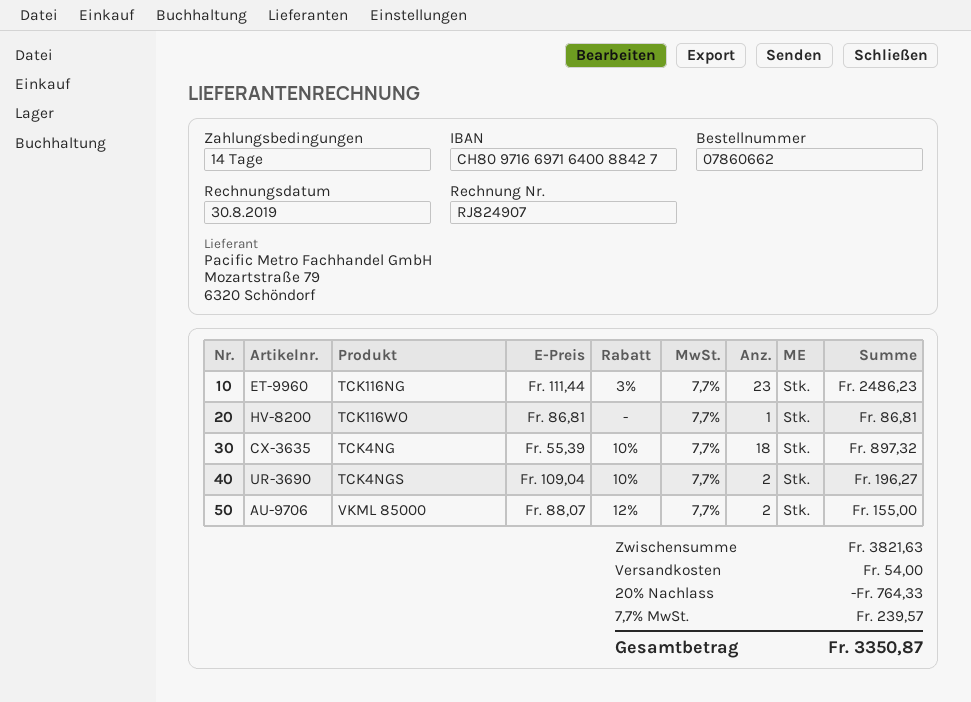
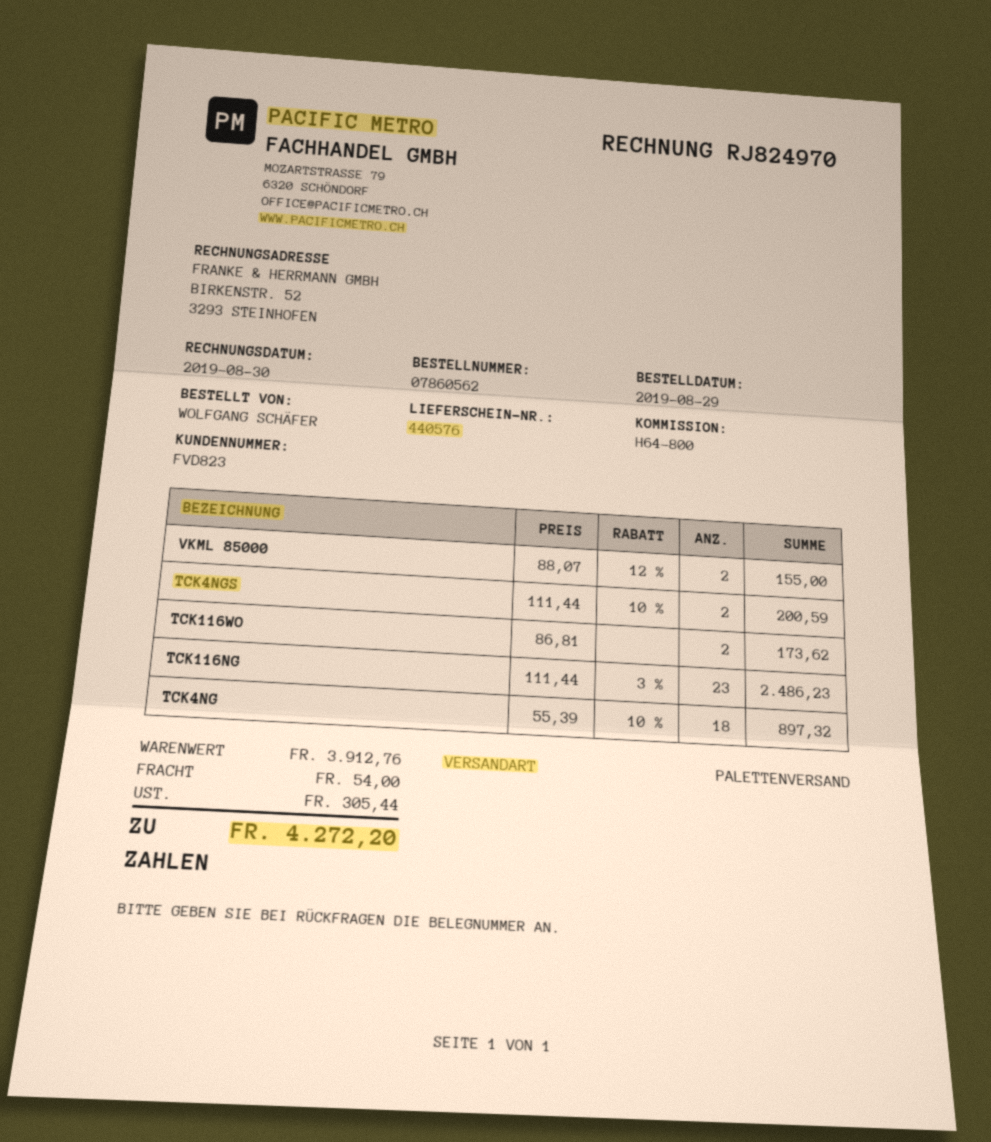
order number: 07860662 -> 07860562
invoice number: RJ824907 -> RJ824970
TCK116WO: 1 x 86.81 = 86.81 -> 2 x 86.81 = 173.62
TCK4NGS: 2 x 109.04 - 10% = 196.27 -> 2 x 111.44 - 10% = 200.59
subtotal: 3821.63 -> 3912.76
discount: 20% = 764.33 -> none
tax: 239.57 -> 305.44
total: 3350.87 -> 4272.20

